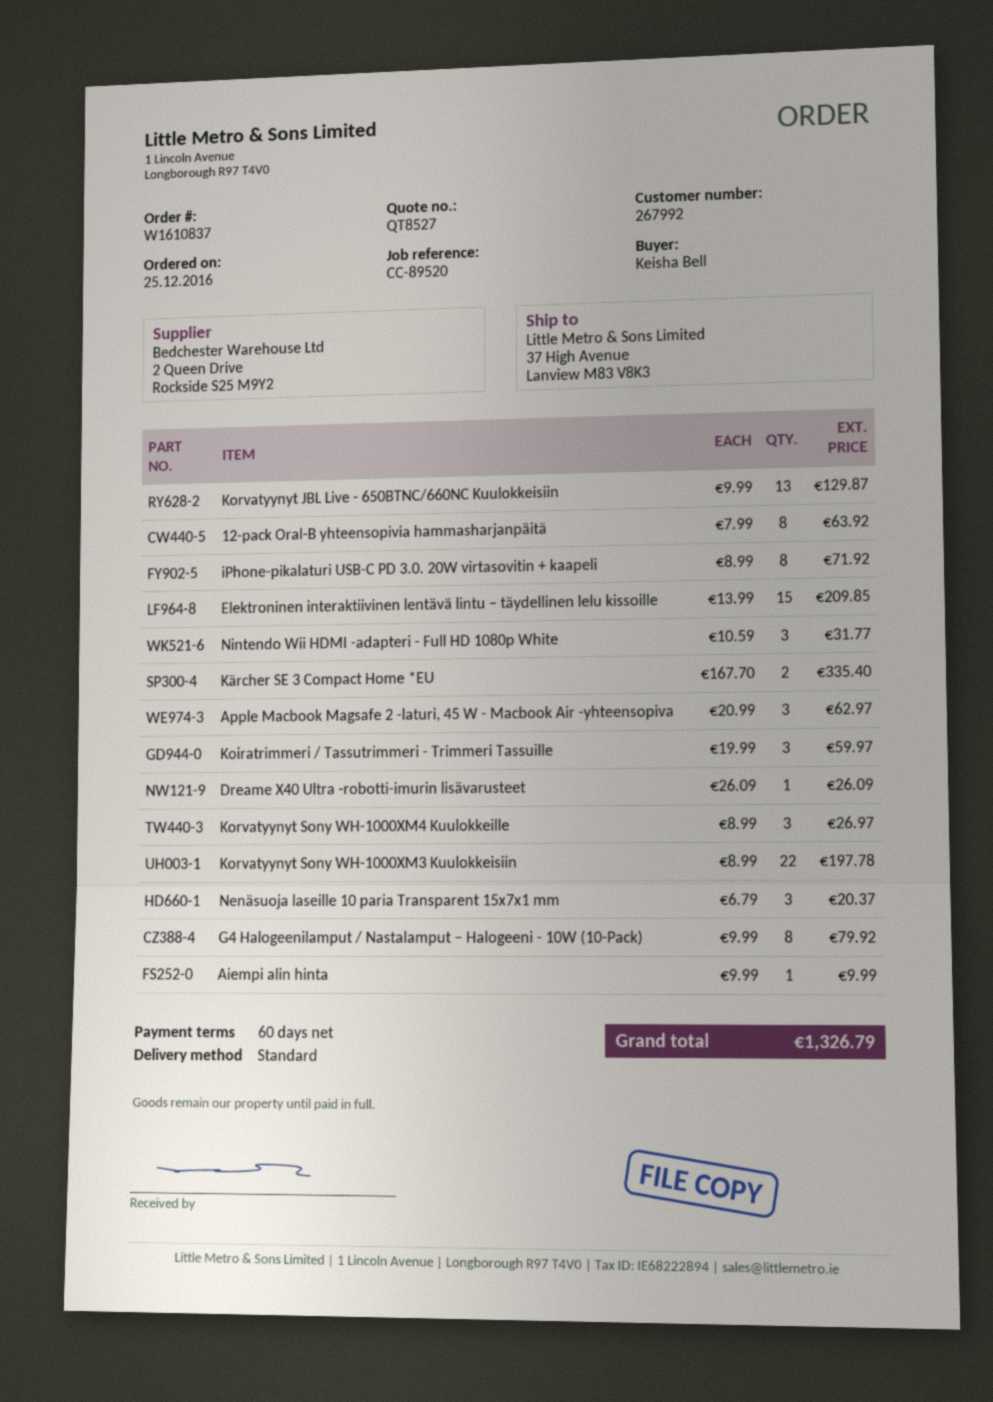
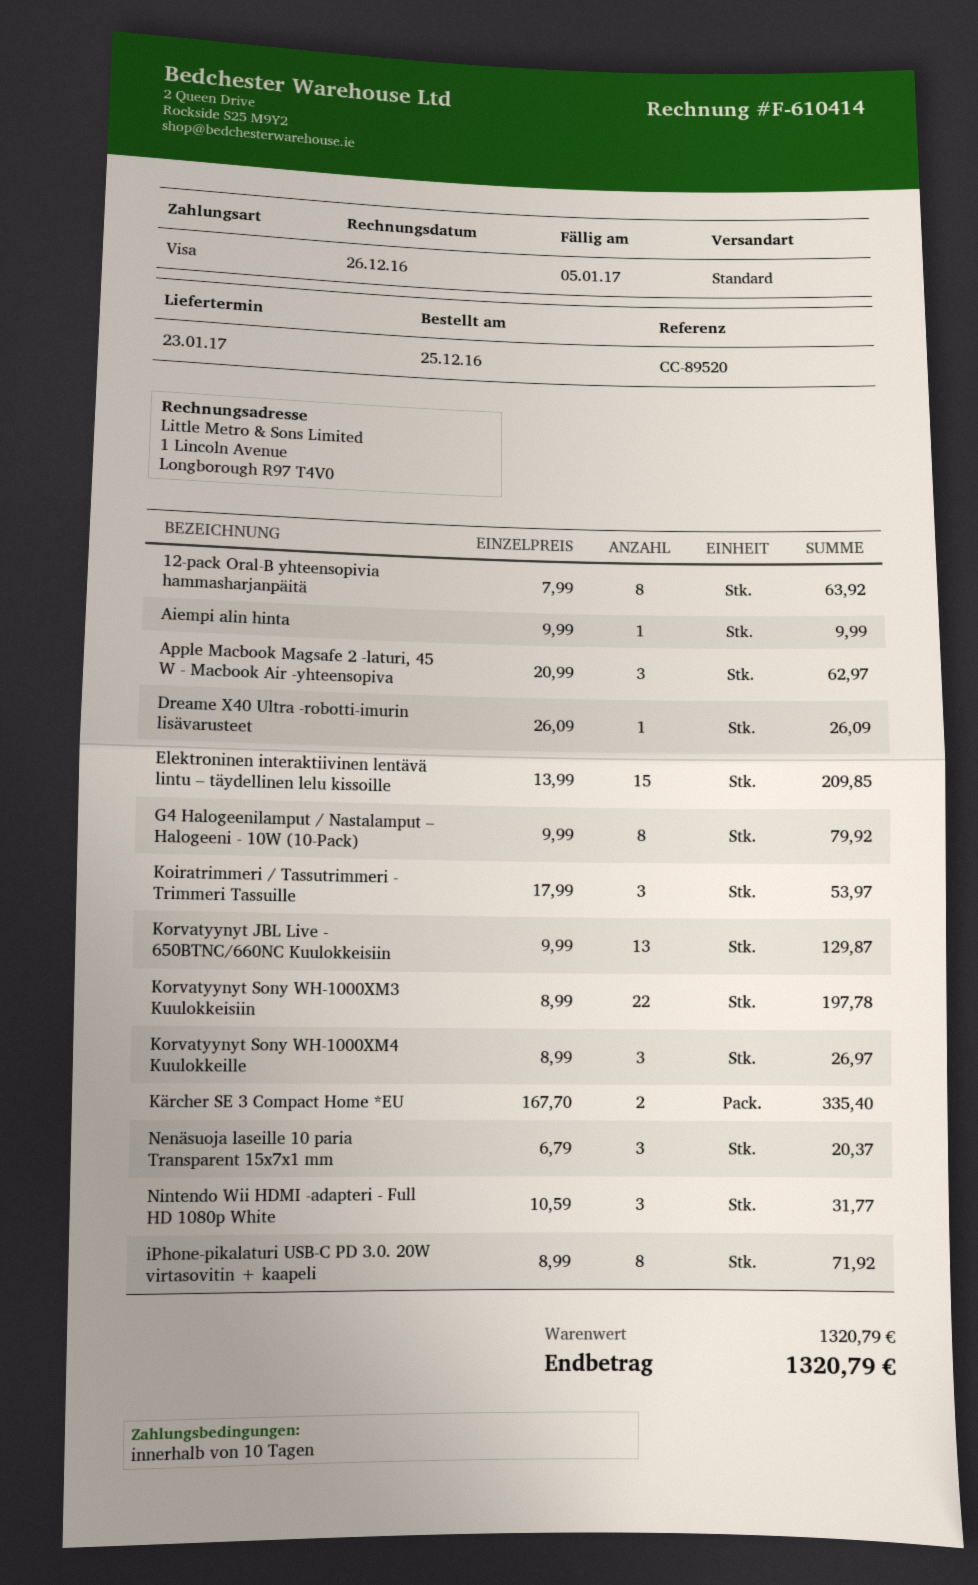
payment terms: 60 days -> 10 days
Koiratrimmeri / Tassutrimmeri - Trimmeri Tassuille: 3 x 19.99 = 59.97 -> 3 x 17.99 = 53.97
total: 1326.79 -> 1320.79

